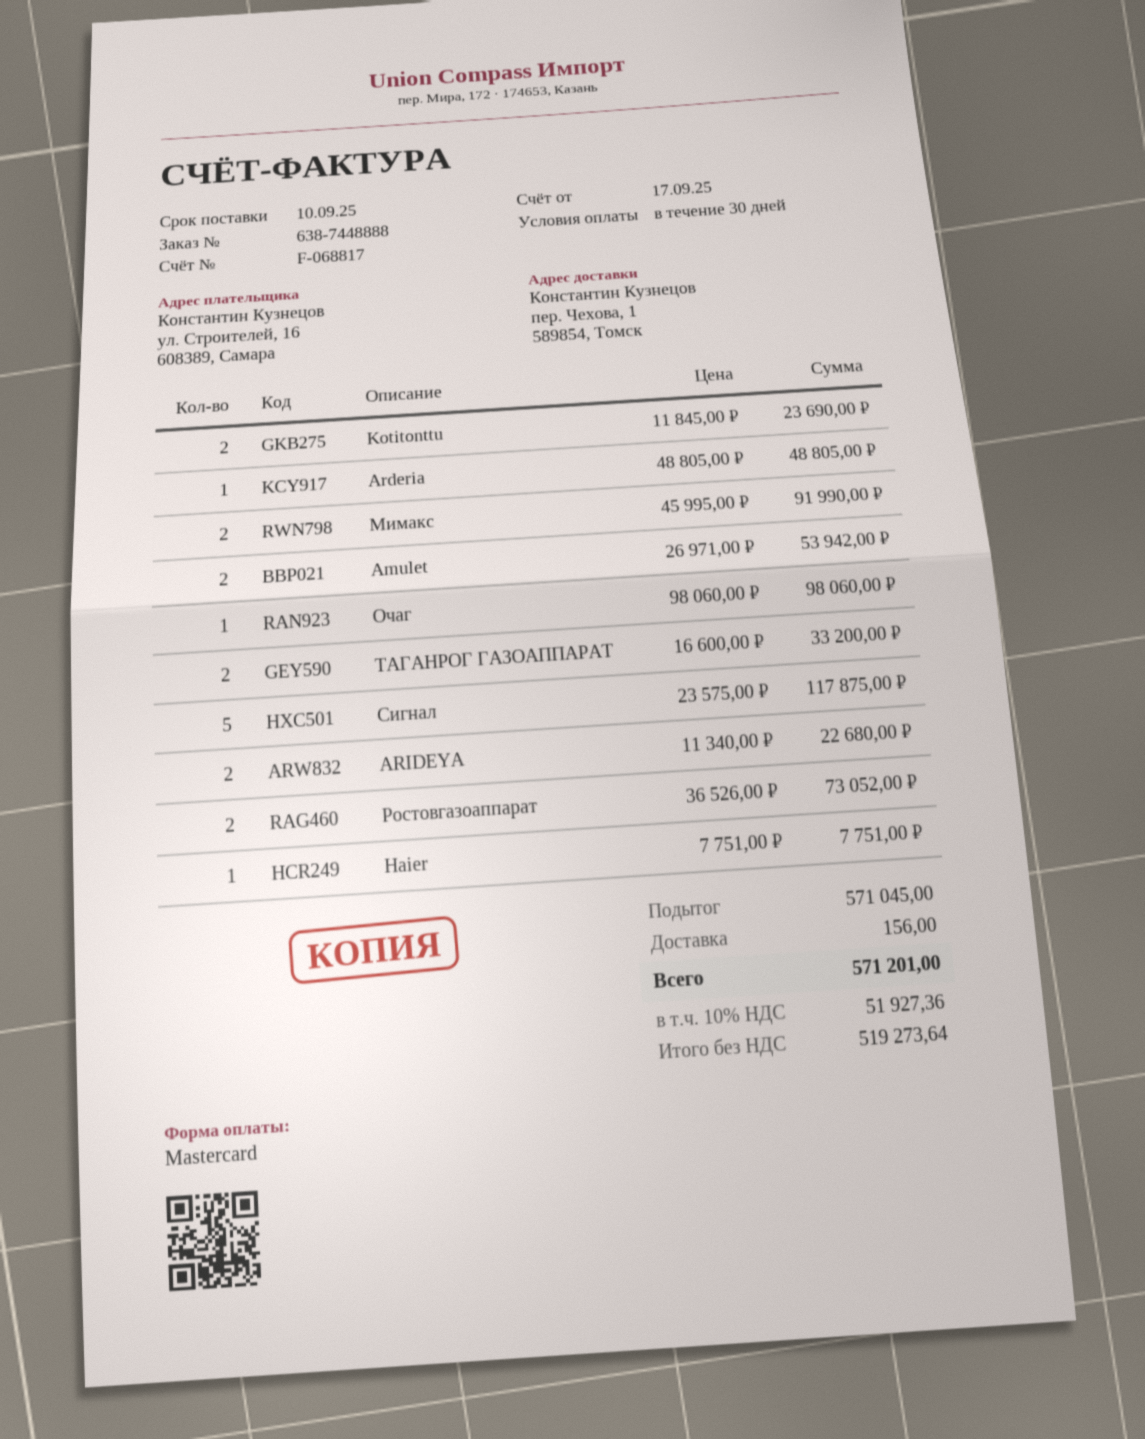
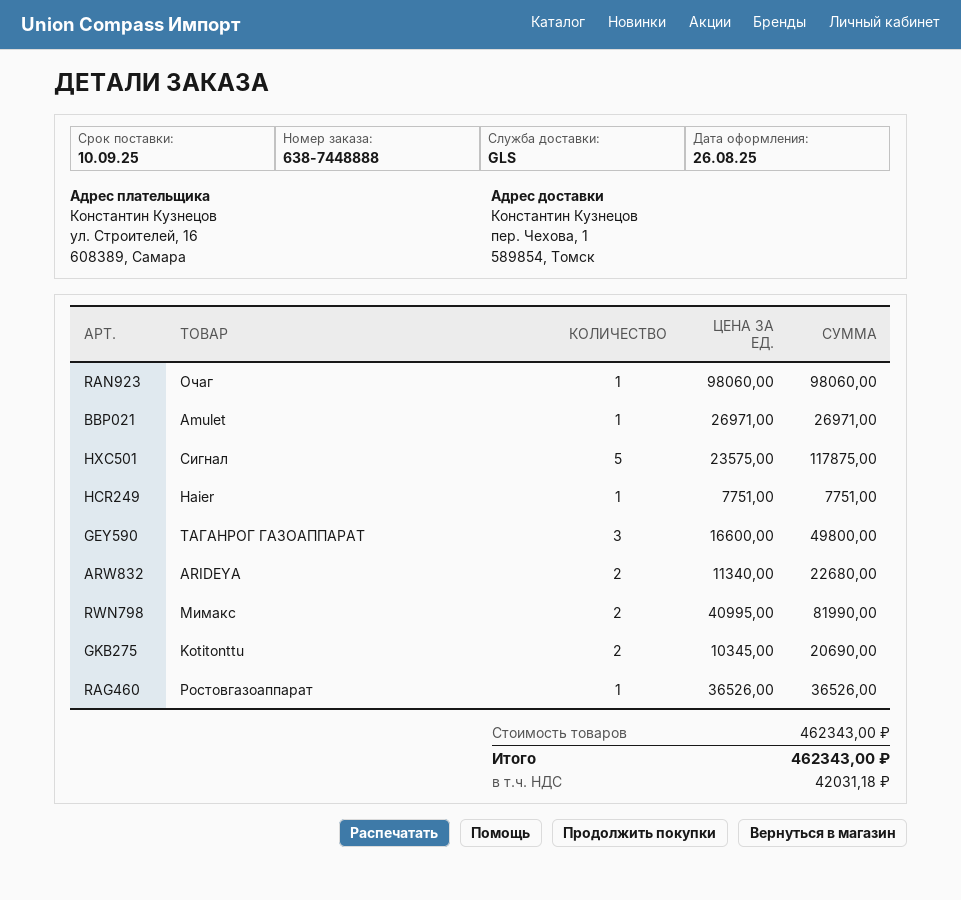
Kotitonttu: 2 x 11845.00 = 23690.00 -> 2 x 10345.00 = 20690.00
Arderia: 1 x 48805.00 = 48805.00 -> none
Мимакс: 2 x 45995.00 = 91990.00 -> 2 x 40995.00 = 81990.00
Amulet: 2 x 26971.00 = 53942.00 -> 1 x 26971.00 = 26971.00
ТАГАНРОГ ГАЗОАППАРАТ: 2 x 16600.00 = 33200.00 -> 3 x 16600.00 = 49800.00
Ростовгазоаппарат: 2 x 36526.00 = 73052.00 -> 1 x 36526.00 = 36526.00
subtotal: 571045.00 -> 462343.00
shipping: 156.00 -> none
tax: 51927.36 -> 42031.18
total: 571201.00 -> 462343.00

